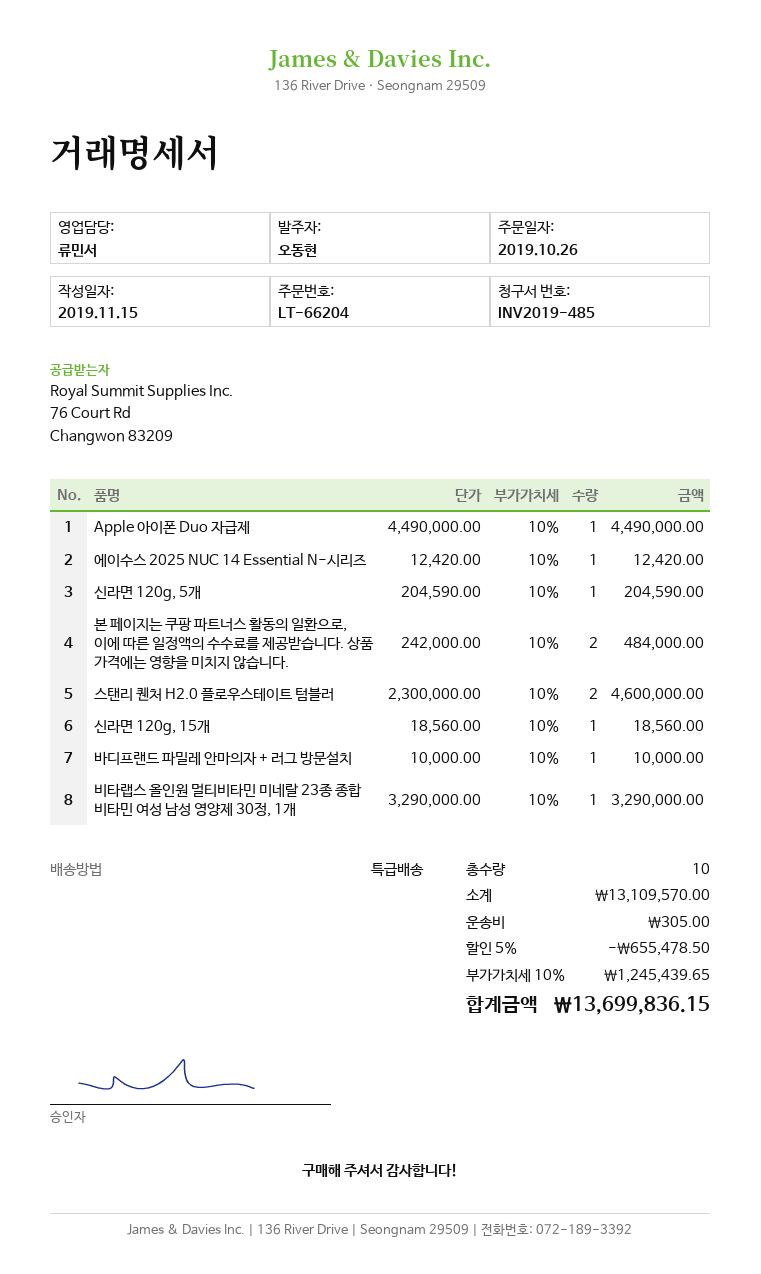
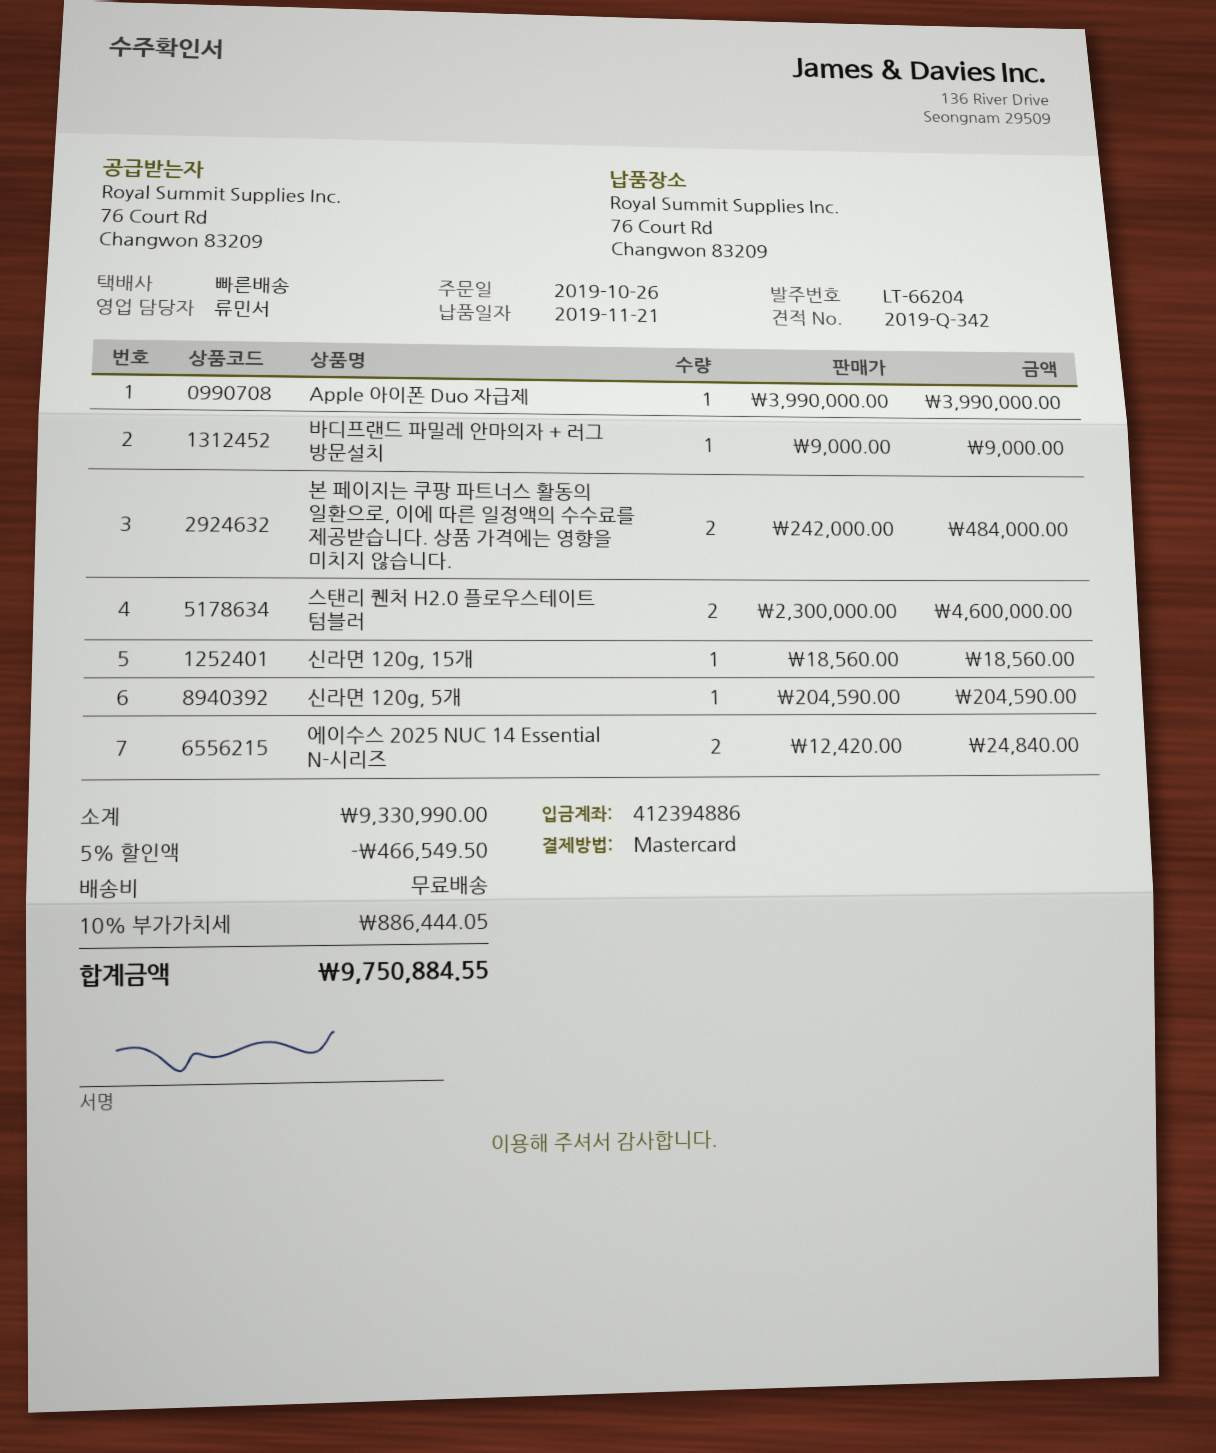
Apple 아이폰 Duo 자급제: 1 x 4490000.00 = 4490000.00 -> 1 x 3990000.00 = 3990000.00
에이수스 2025 NUC 14 Essential N-시리즈: 1 x 12420.00 = 12420.00 -> 2 x 12420.00 = 24840.00
바디프랜드 파밀레 안마의자 + 러그 방문설치: 1 x 10000.00 = 10000.00 -> 1 x 9000.00 = 9000.00
비타랩스 올인원 멀티비타민 미네랄 23종 종합 비타민 여성 남성 영양제 30정, 1개: 1 x 3290000.00 = 3290000.00 -> none
subtotal: 13109570.00 -> 9330990.00
discount: 5% = 655478.50 -> 5% = 466549.50
shipping: 305.00 -> 0.00
tax: 10% = 1245439.65 -> 10% = 886444.05
total: 13699836.15 -> 9750884.55

